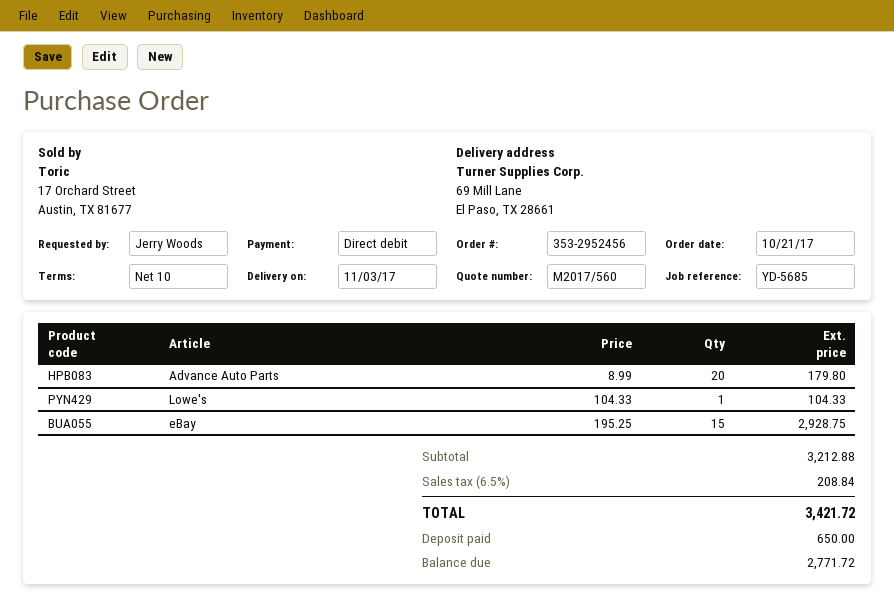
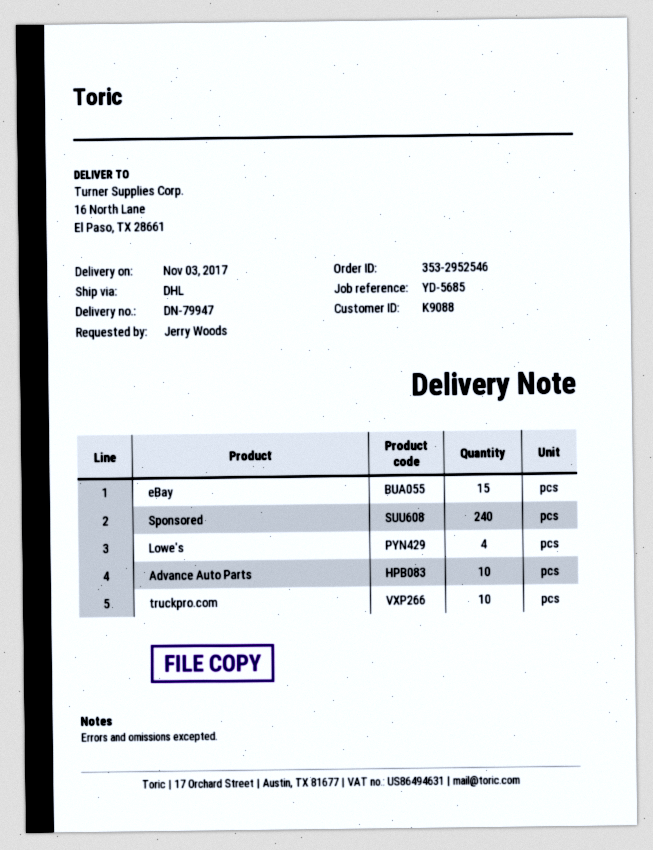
order number: 353-2952456 -> 353-2952546
ship to: 69 Mill Lane, El Paso, TX 28661 -> 16 North Lane, El Paso, TX 28661
Advance Auto Parts: 20 -> 10
Lowe's: 1 -> 4
Sponsored: none -> 240
truckpro.com: none -> 10

